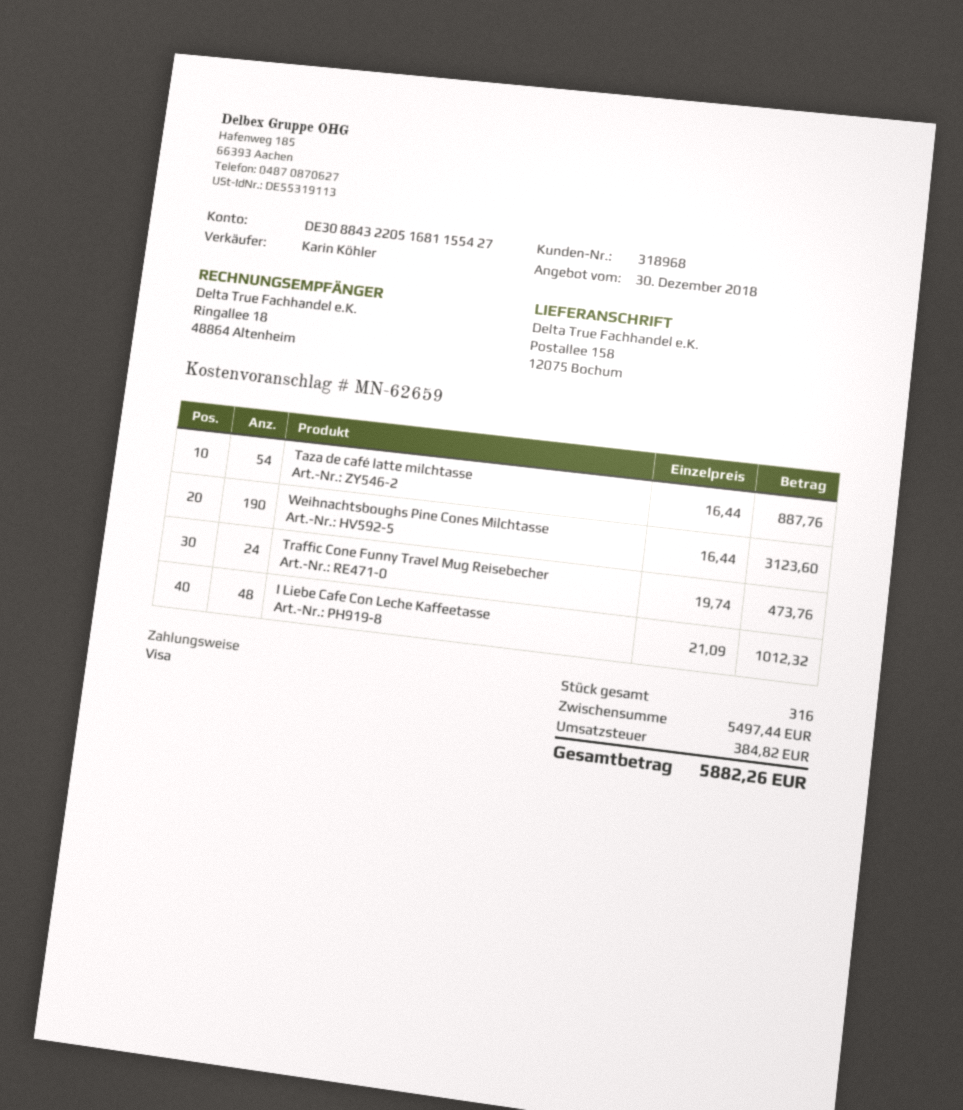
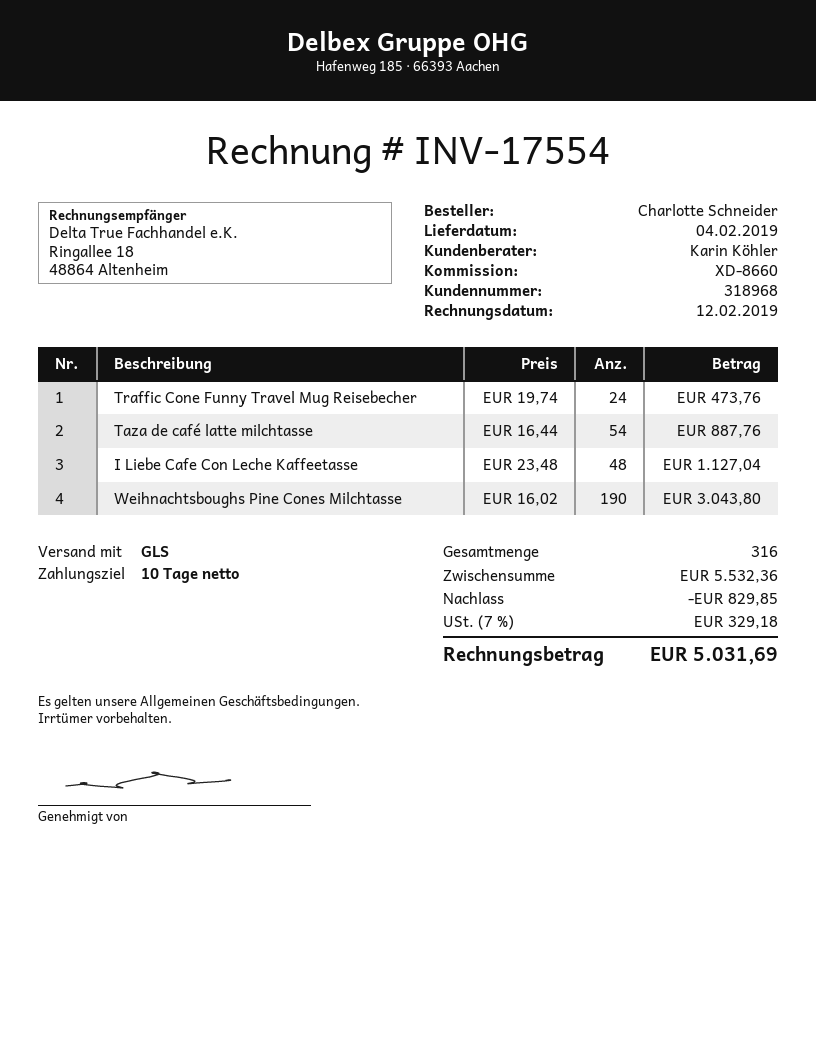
Weihnachtsboughs Pine Cones Milchtasse: 190 x 16.44 = 3123.60 -> 190 x 16.02 = 3043.80
I Liebe Cafe Con Leche Kaffeetasse: 48 x 21.09 = 1012.32 -> 48 x 23.48 = 1127.04
subtotal: 5497.44 -> 5532.36
discount: none -> 829.85
tax: 384.82 -> 329.18
total: 5882.26 -> 5031.69

